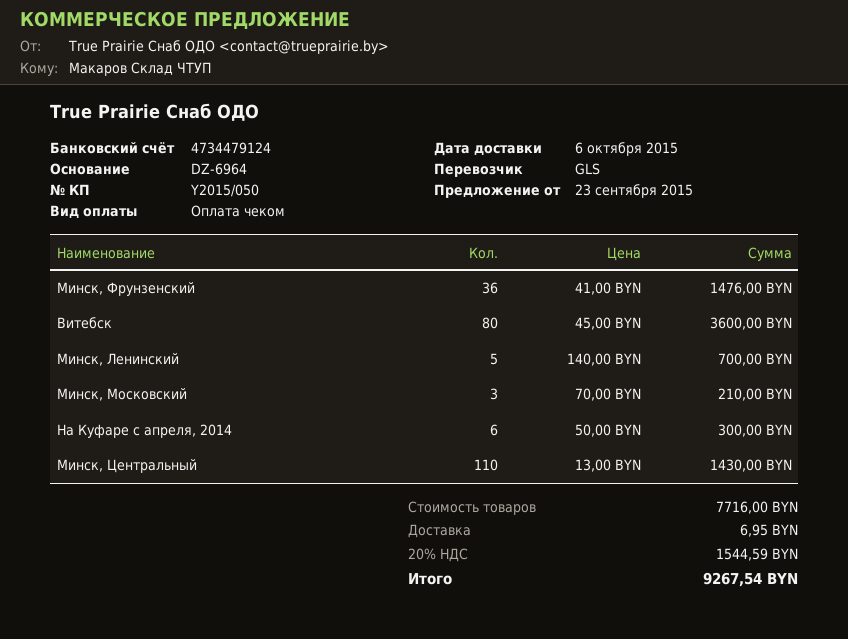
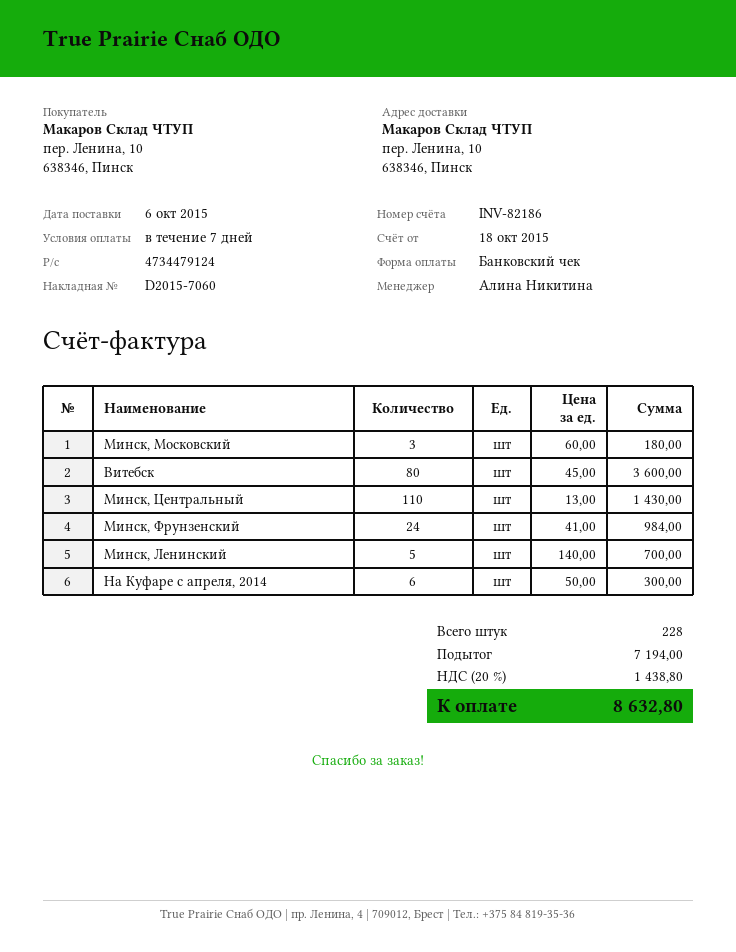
Минск, Фрунзенский: 36 x 41.00 = 1476.00 -> 24 x 41.00 = 984.00
Минск, Московский: 3 x 70.00 = 210.00 -> 3 x 60.00 = 180.00
subtotal: 7716.00 -> 7194.00
shipping: 6.95 -> none
tax: 20% = 1544.59 -> 20% = 1438.80
total: 9267.54 -> 8632.80

